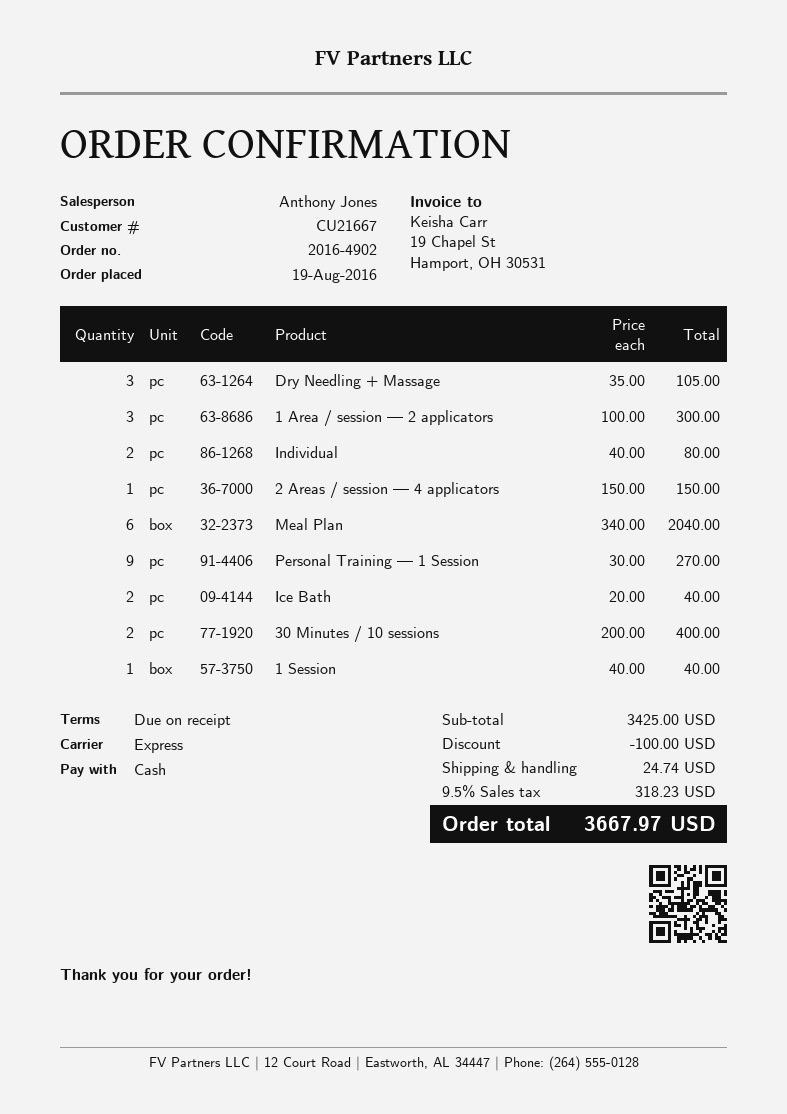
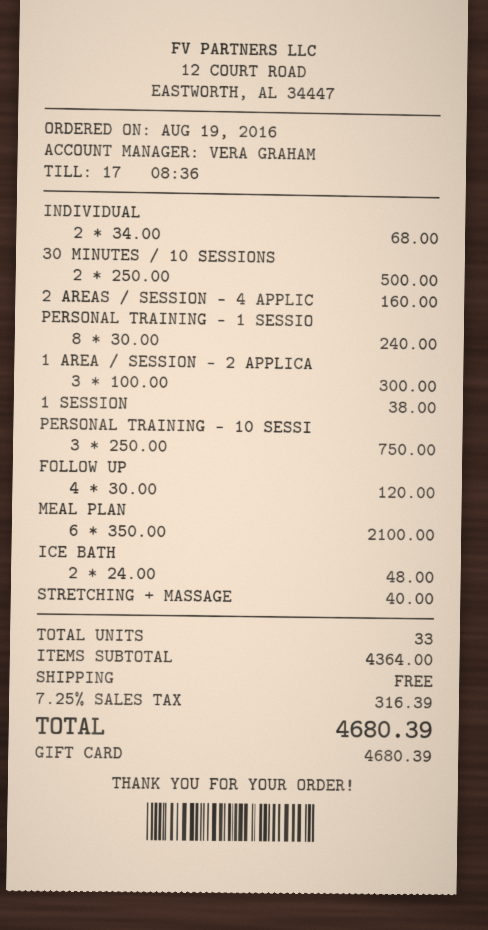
sales rep: Anthony Jones -> VERA GRAHAM
payment method: cash -> gift card
Dry Needling + Massage: 3 x 35.00 = 105.00 -> none
Individual: 2 x 40.00 = 80.00 -> 2 x 34.00 = 68.00
2 Areas / session — 4 applicators: 1 x 150.00 = 150.00 -> 1 x 160.00 = 160.00
Meal Plan: 6 x 340.00 = 2040.00 -> 6 x 350.00 = 2100.00
Personal Training — 1 Session: 9 x 30.00 = 270.00 -> 8 x 30.00 = 240.00
Ice Bath: 2 x 20.00 = 40.00 -> 2 x 24.00 = 48.00
30 Minutes / 10 sessions: 2 x 200.00 = 400.00 -> 2 x 250.00 = 500.00
1 Session: 1 x 40.00 = 40.00 -> 1 x 38.00 = 38.00
PERSONAL TRAINING — 10 SESSI: none -> 3 x 250.00 = 750.00
FOLLOW UP: none -> 4 x 30.00 = 120.00
STRETCHING + MASSAGE: none -> 1 x 40.00 = 40.00
subtotal: 3425.00 -> 4364.00
discount: 100.00 -> none
shipping: 24.74 -> 0.00
tax: 9.5% = 318.23 -> 7.25% = 316.39
total: 3667.97 -> 4680.39

